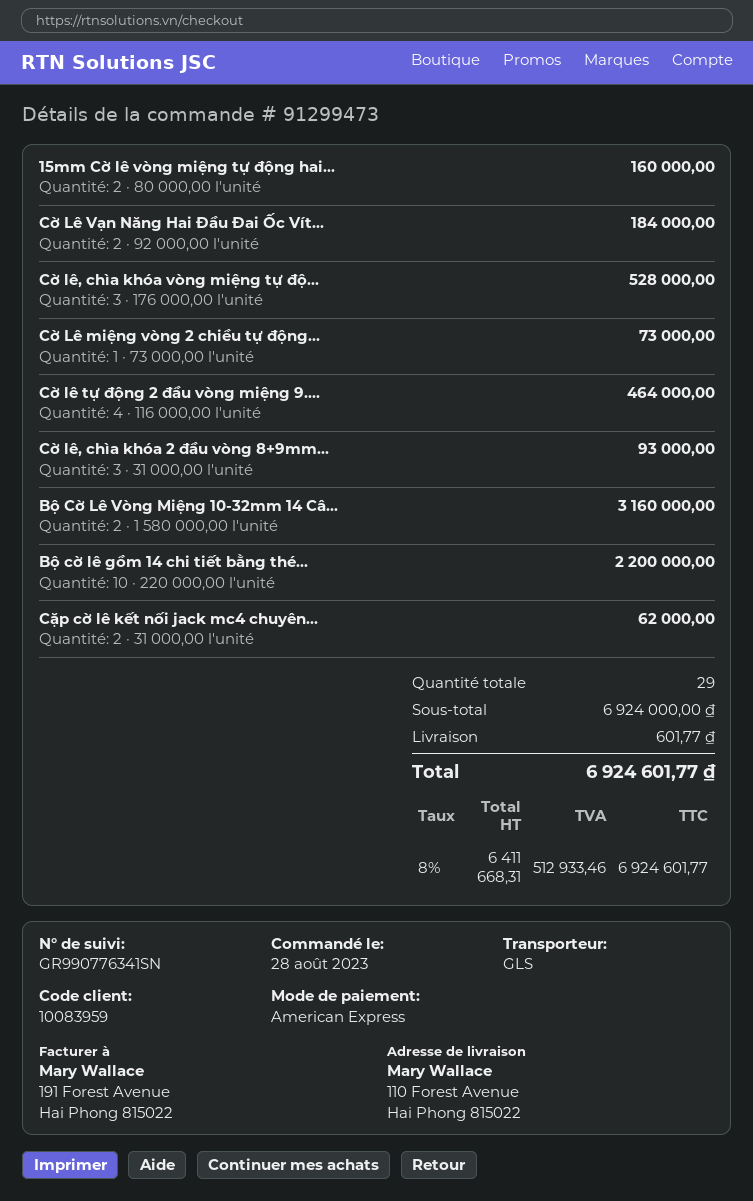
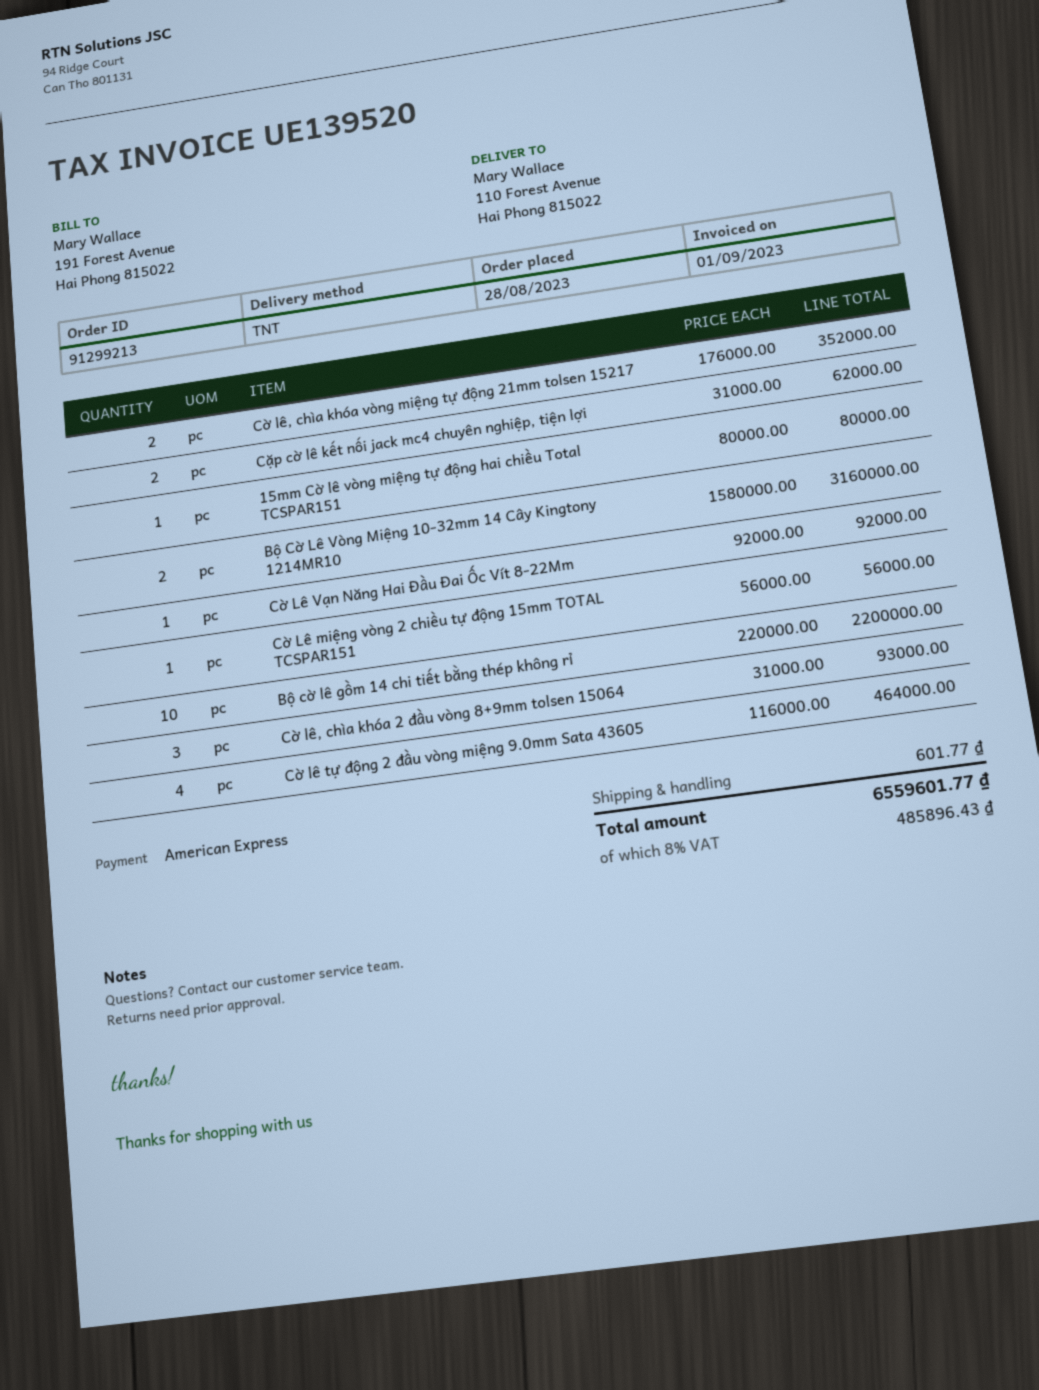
order number: 91299473 -> 91299213
shipping method: GLS -> TNT
15mm Cờ lê vòng miệng tự động hai...: 2 x 80000.00 = 160000.00 -> 1 x 80000.00 = 80000.00
Cờ Lê Vạn Năng Hai Đầu Đai Ốc Vít...: 2 x 92000.00 = 184000.00 -> 1 x 92000.00 = 92000.00
Cờ lê, chìa khóa vòng miệng tự độ...: 3 x 176000.00 = 528000.00 -> 2 x 176000.00 = 352000.00
Cờ Lê miệng vòng 2 chiều tự động...: 1 x 73000.00 = 73000.00 -> 1 x 56000.00 = 56000.00
tax: 8% = 512933.46 -> 8% = 485896.43
total: 6924601.77 -> 6559601.77

